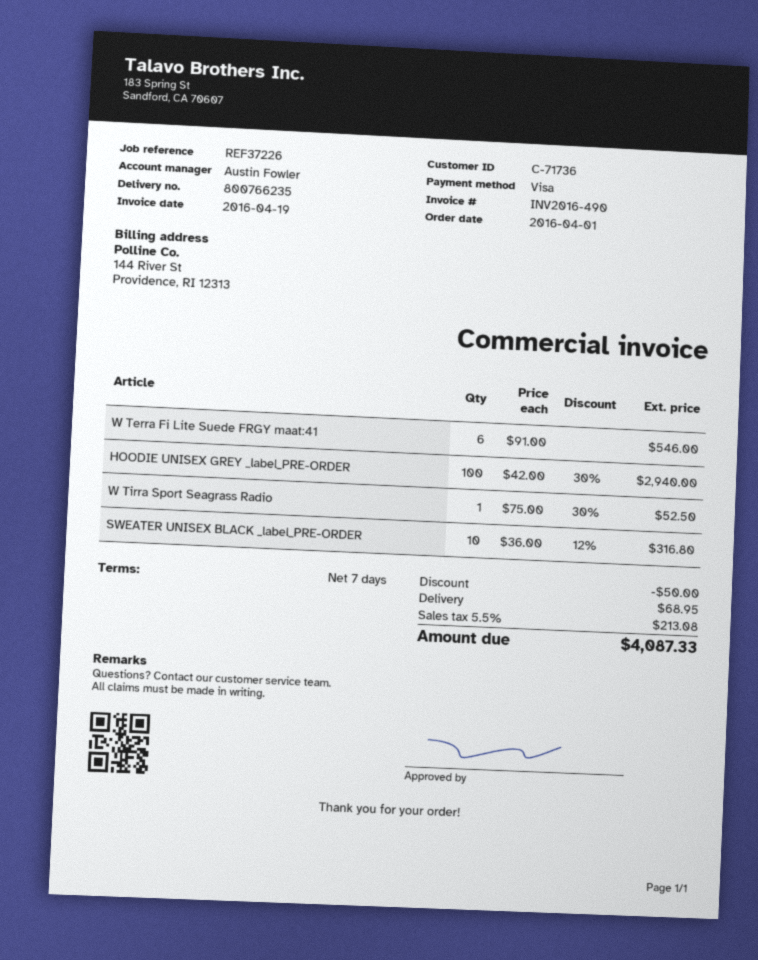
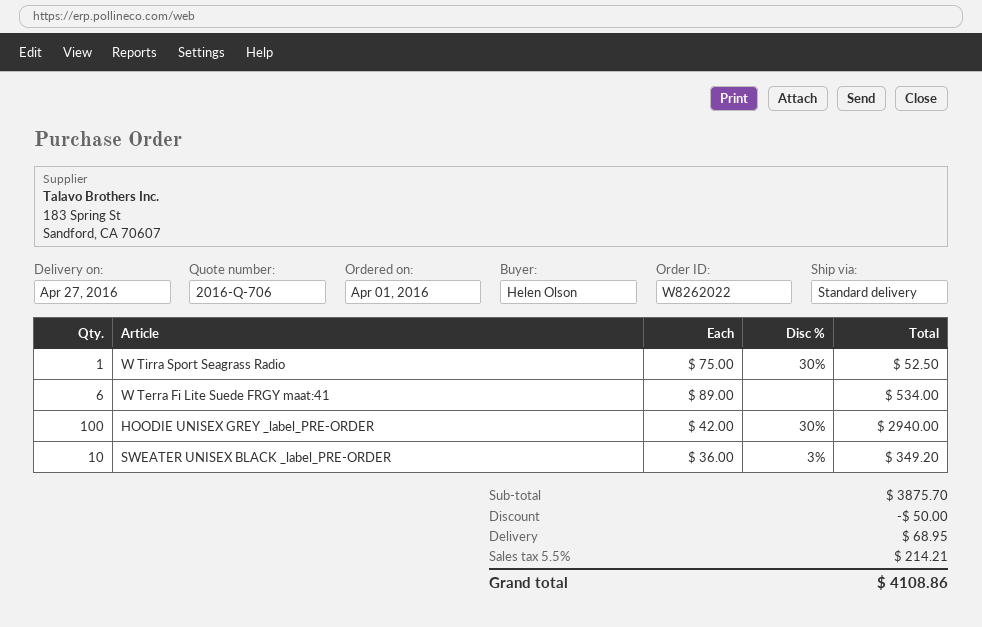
W Terra Fi Lite Suede FRGY maat:41: 6 x 91.00 = 546.00 -> 6 x 89.00 = 534.00
SWEATER UNISEX BLACK _label_PRE-ORDER: 10 x 36.00 - 12% = 316.80 -> 10 x 36.00 - 3% = 349.20
tax: 5.5% = 213.08 -> 5.5% = 214.21
total: 4087.33 -> 4108.86

